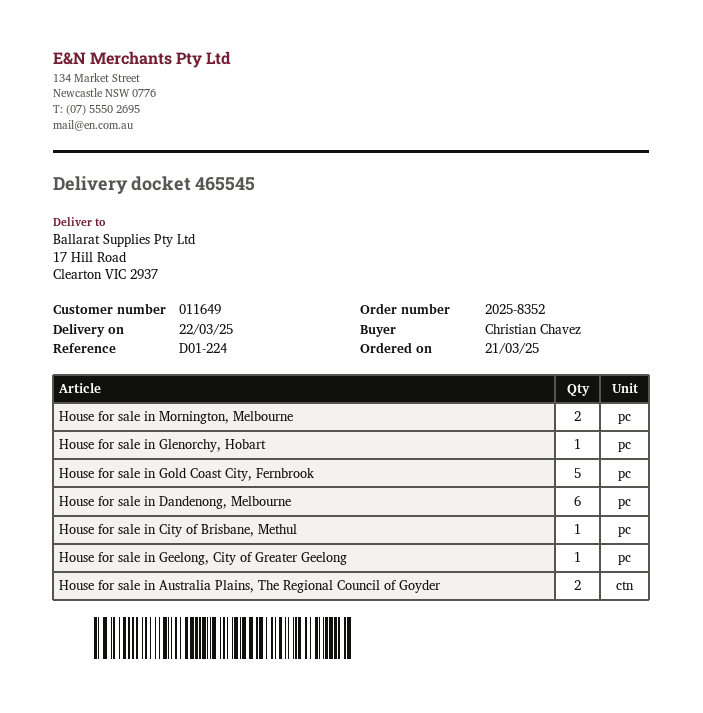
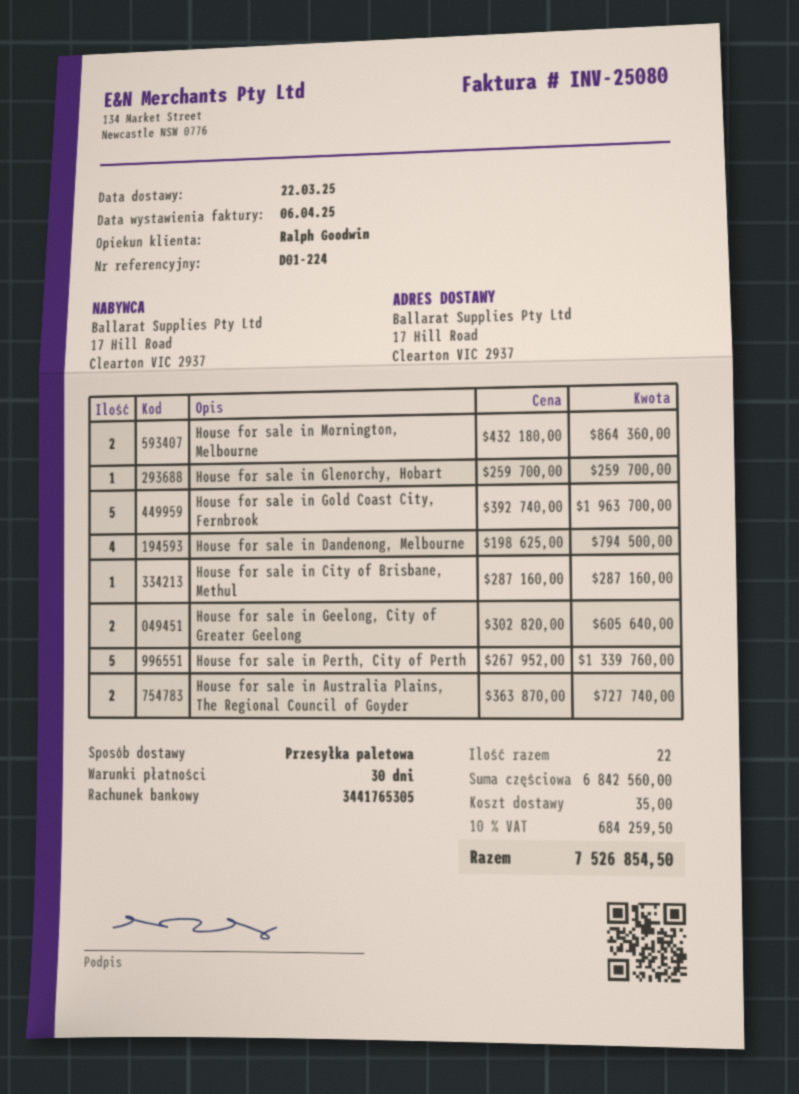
House for sale in Dandenong, Melbourne: 6 -> 4
House for sale in Geelong, City of Greater Geelong: 1 -> 2
House for sale in Perth, City of Perth: none -> 5

